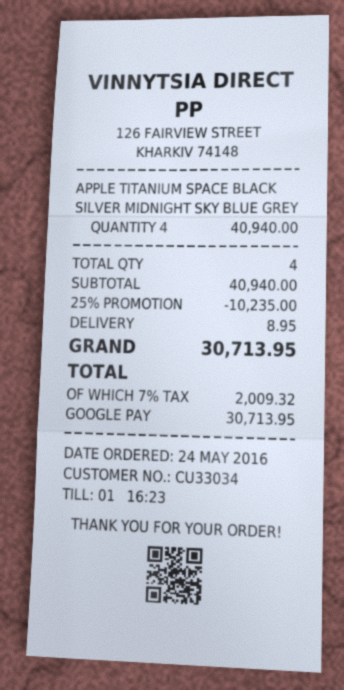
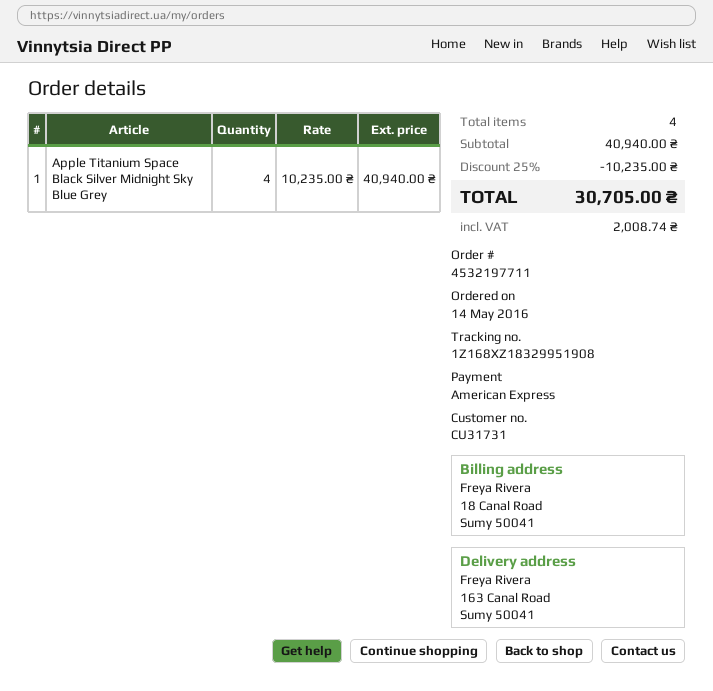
order date: 2016-05-24 -> 2016-05-14
customer number: CU33034 -> CU31731
payment method: Google Pay -> American Express
shipping: 8.95 -> none
tax: 2009.32 -> 2008.74
total: 30713.95 -> 30705.00

